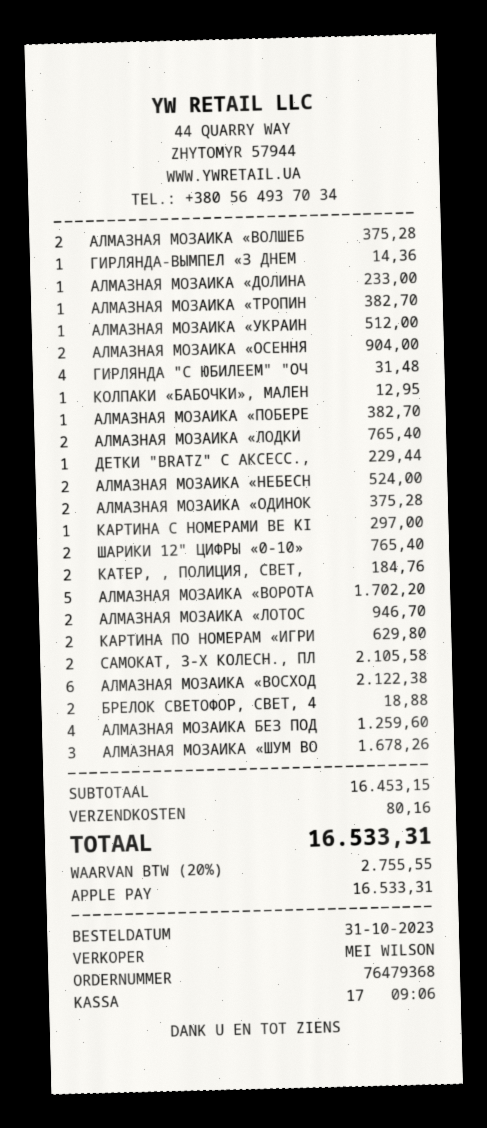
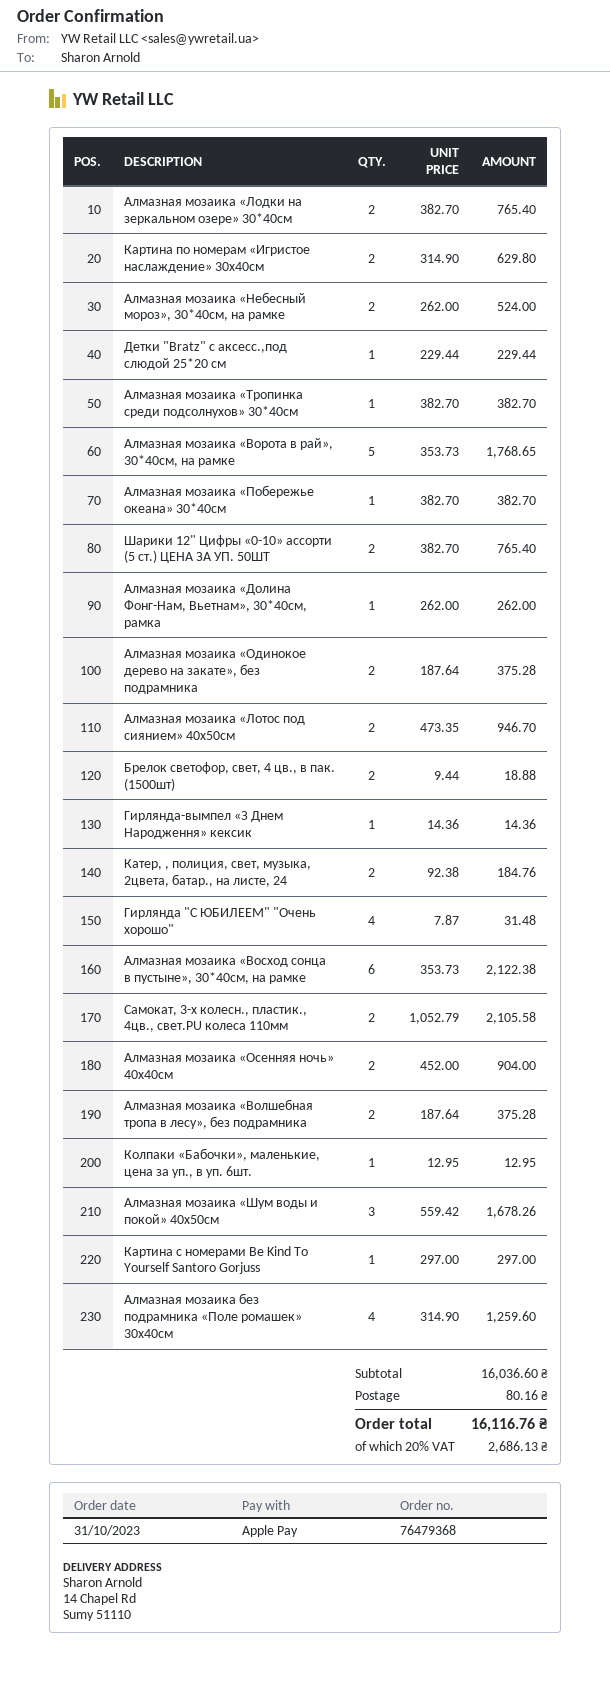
АЛМАЗНАЯ МОЗАИКА «ДОЛИНА: 1 for 233.00 -> 1 for 262.00
АЛМАЗНАЯ МОЗАИКА «УКРАИН: 1 for 512.00 -> none
АЛМАЗНАЯ МОЗАИКА «ВОРОТА: 5 for 1702.20 -> 5 for 1768.65
subtotal: 16453.15 -> 16036.60
tax: 20% = 2755.55 -> 20% = 2686.13
total: 16533.31 -> 16116.76

